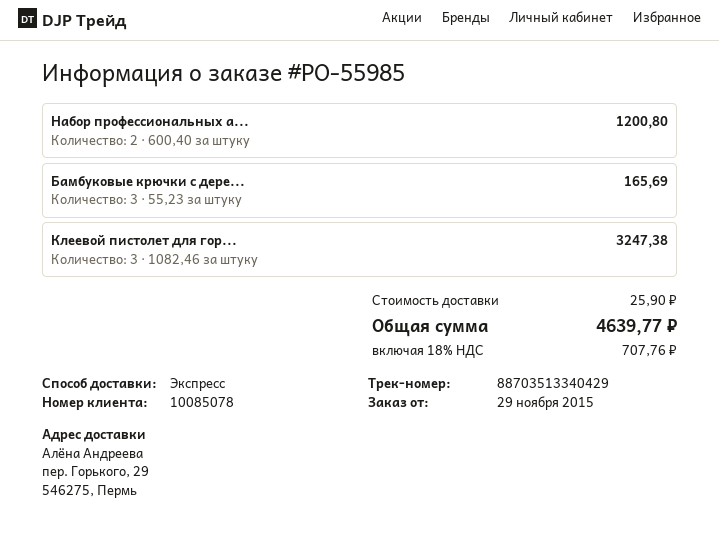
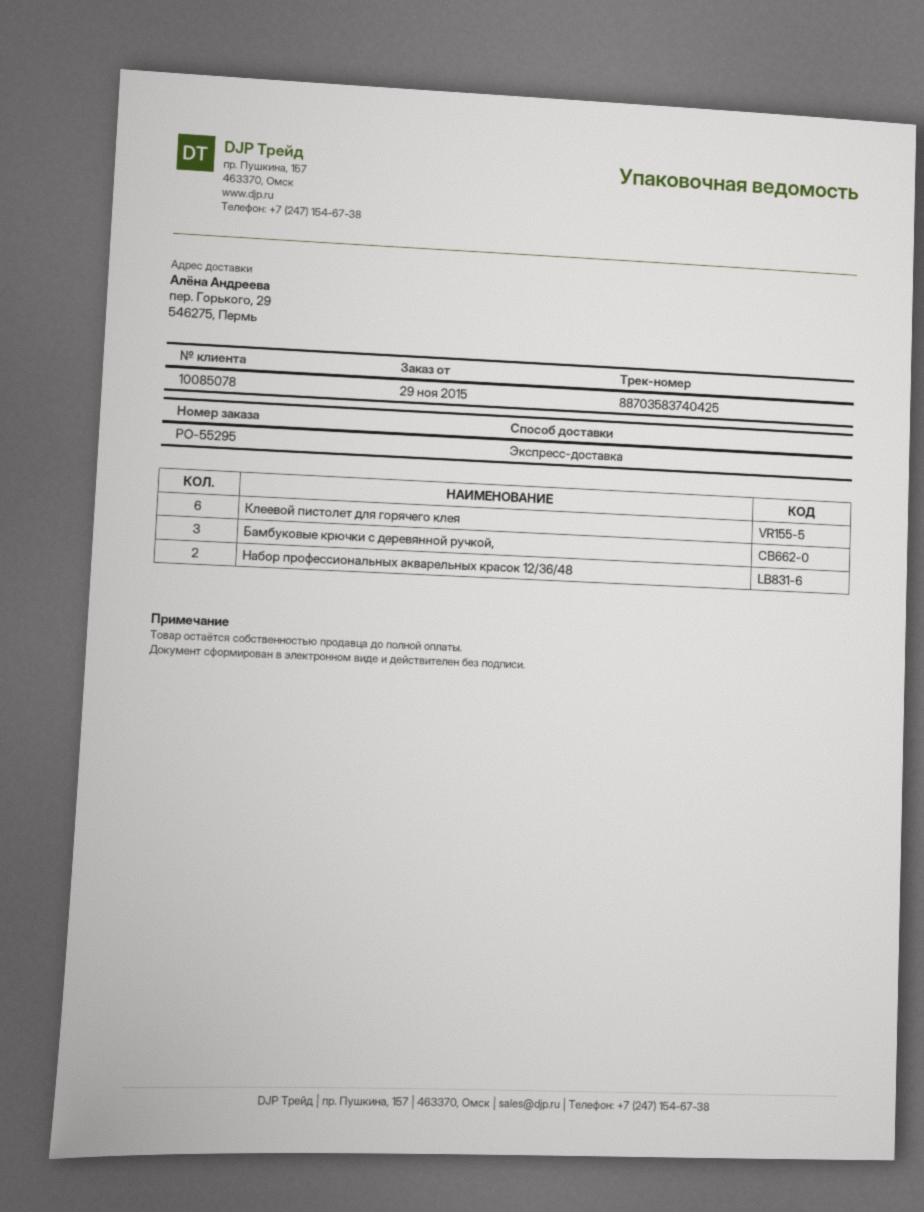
order number: PO-55985 -> PO-55295
tracking number: 88703513340429 -> 88703583740425
Клеевой пистолет для гор...: 3 -> 6

